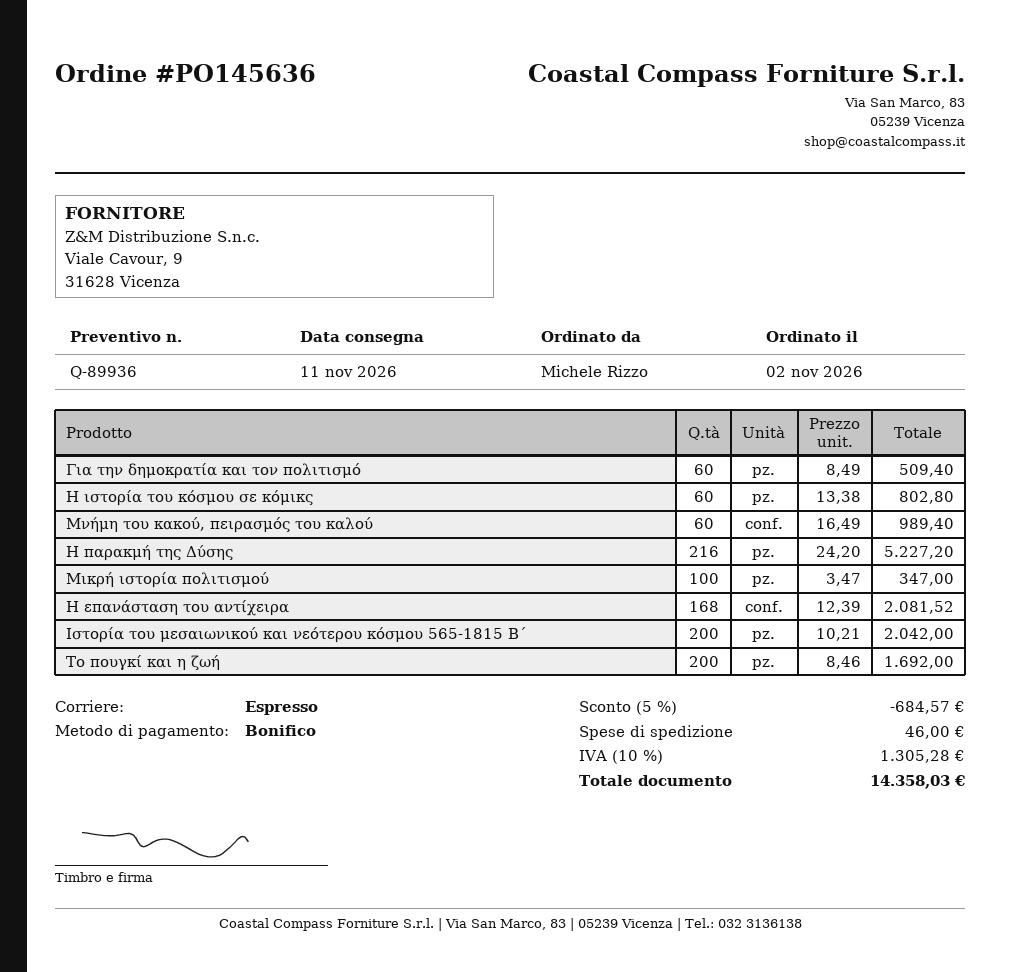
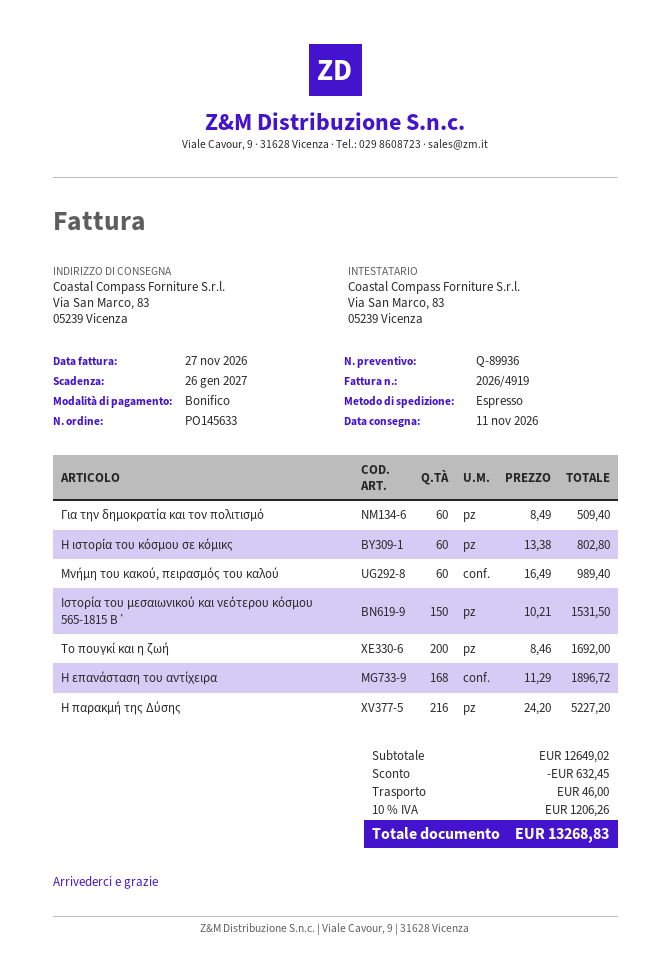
order number: PO145636 -> PO145633
Μικρή ιστορία πολιτισμού: 100 x 3.47 = 347.00 -> none
Η επανάσταση του αντίχειρα: 168 x 12.39 = 2081.52 -> 168 x 11.29 = 1896.72
Ιστορία του μεσαιωνικού και νεότερου κόσμου 565-1815 Β΄: 200 x 10.21 = 2042.00 -> 150 x 10.21 = 1531.50
discount: 684.57 -> 632.45
tax: 10% = 1305.28 -> 10% = 1206.26
total: 14358.03 -> 13268.83

